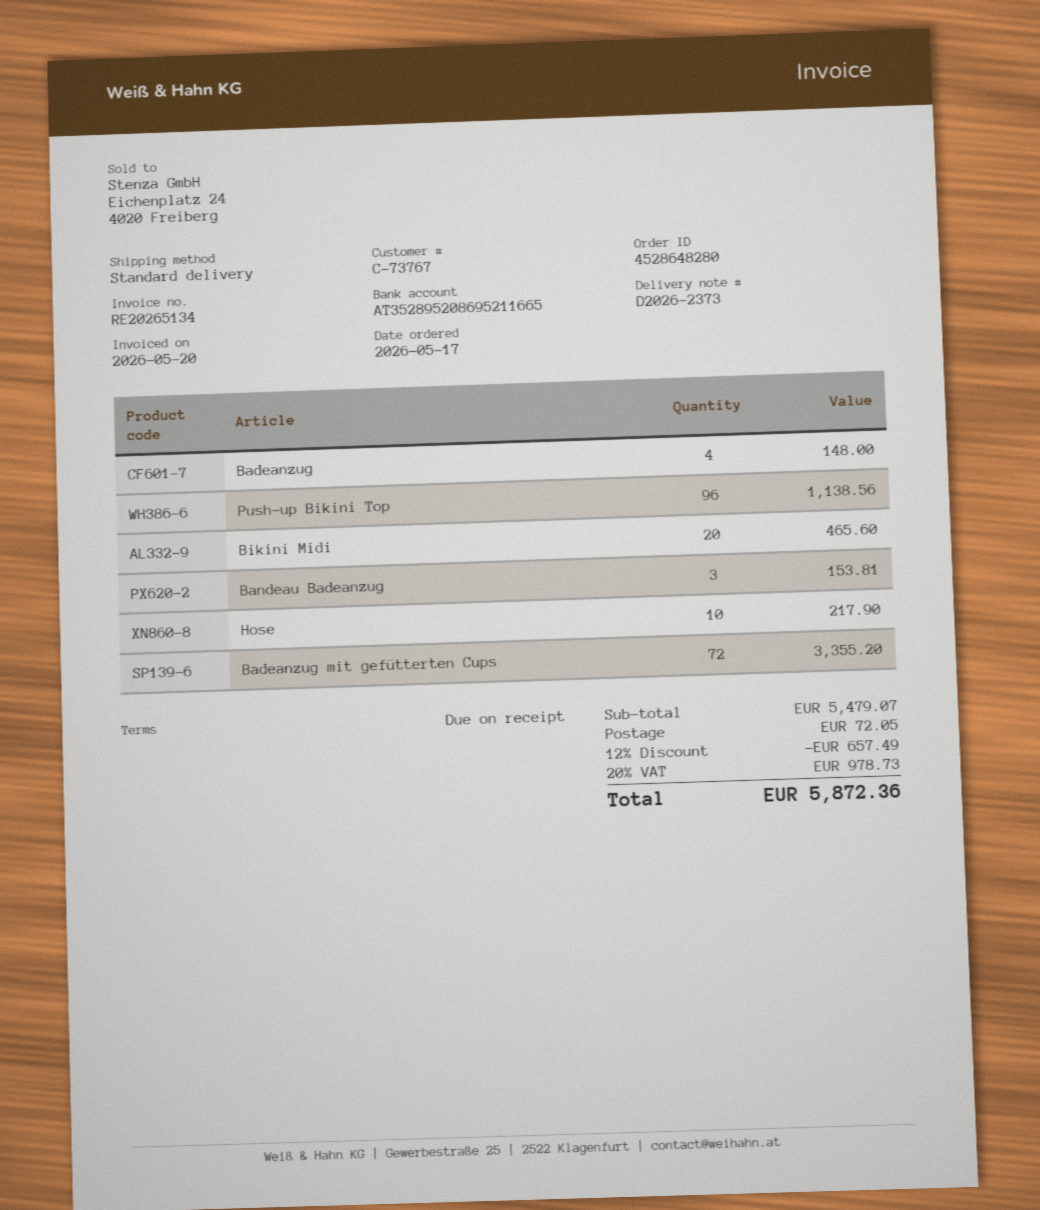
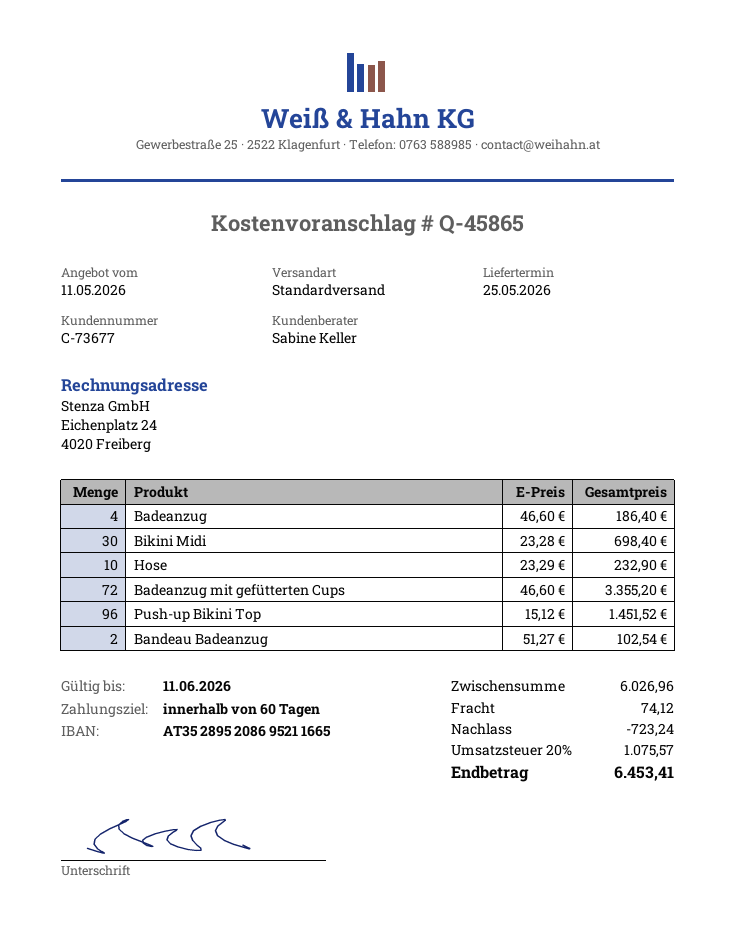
payment terms: on receipt -> 60 days
customer number: C-73767 -> C-73677
Badeanzug: 4 for 148.00 -> 4 for 186.40
Push-up Bikini Top: 96 for 1138.56 -> 96 for 1451.52
Bikini Midi: 20 for 465.60 -> 30 for 698.40
Bandeau Badeanzug: 3 for 153.81 -> 2 for 102.54
Hose: 10 for 217.90 -> 10 for 232.90
subtotal: 5479.07 -> 6026.96
discount: 657.49 -> 723.24
shipping: 72.05 -> 74.12
tax: 20% = 978.73 -> 20% = 1075.57
total: 5872.36 -> 6453.41

